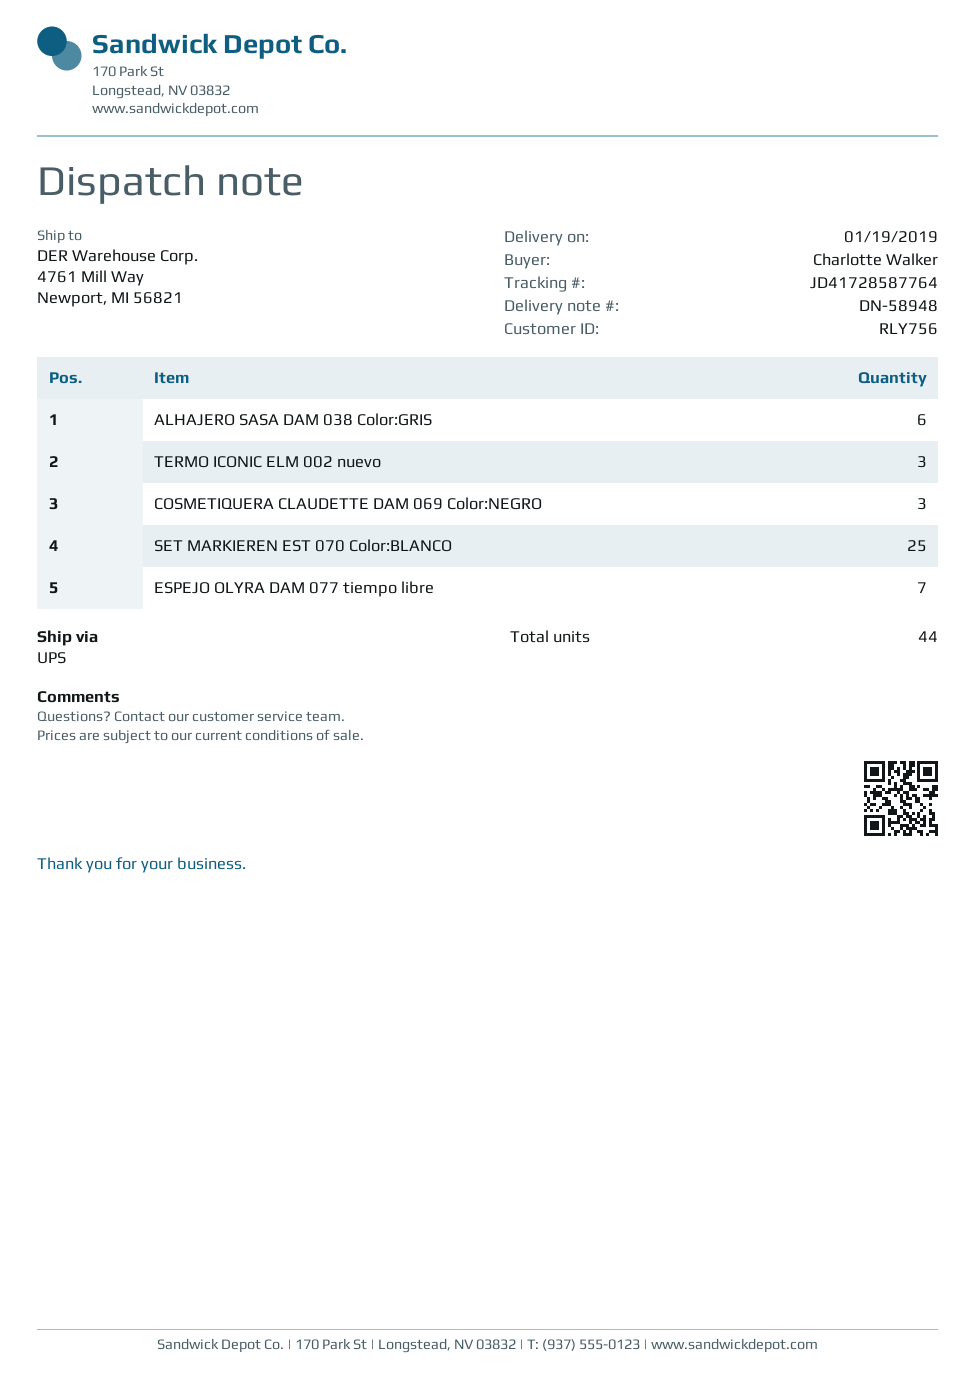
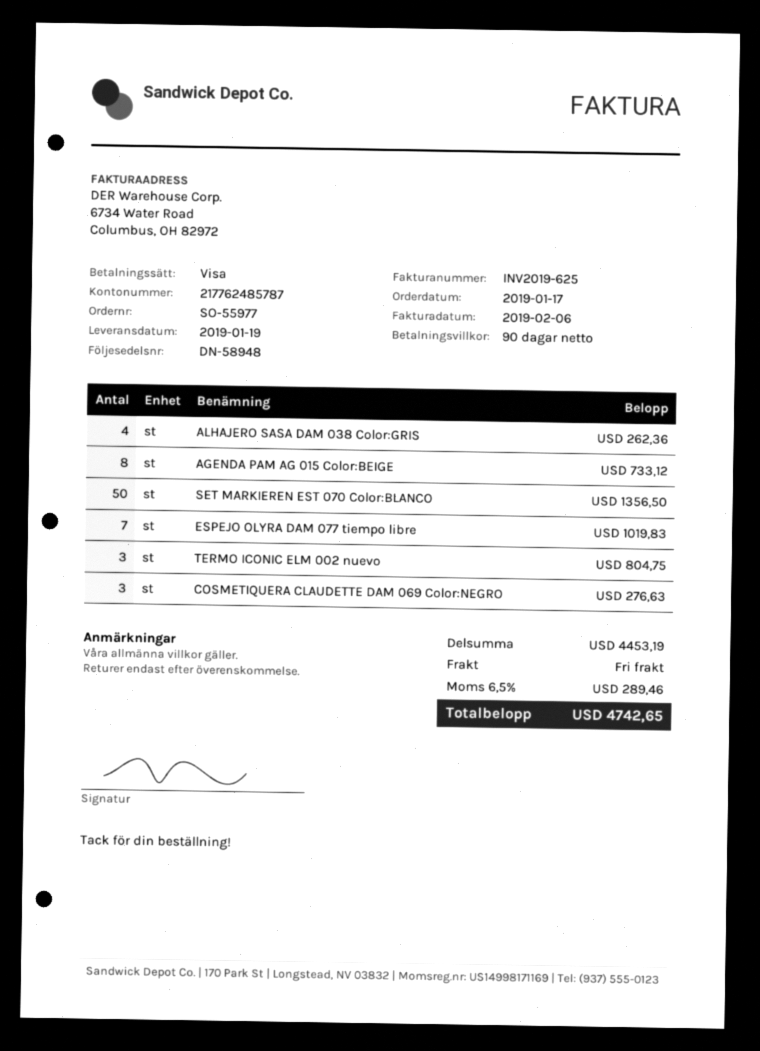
ALHAJERO SASA DAM 038 Color:GRIS: 6 -> 4
SET MARKIEREN EST 070 Color:BLANCO: 25 -> 50
AGENDA PAM AG 015 Color:BEIGE: none -> 8

